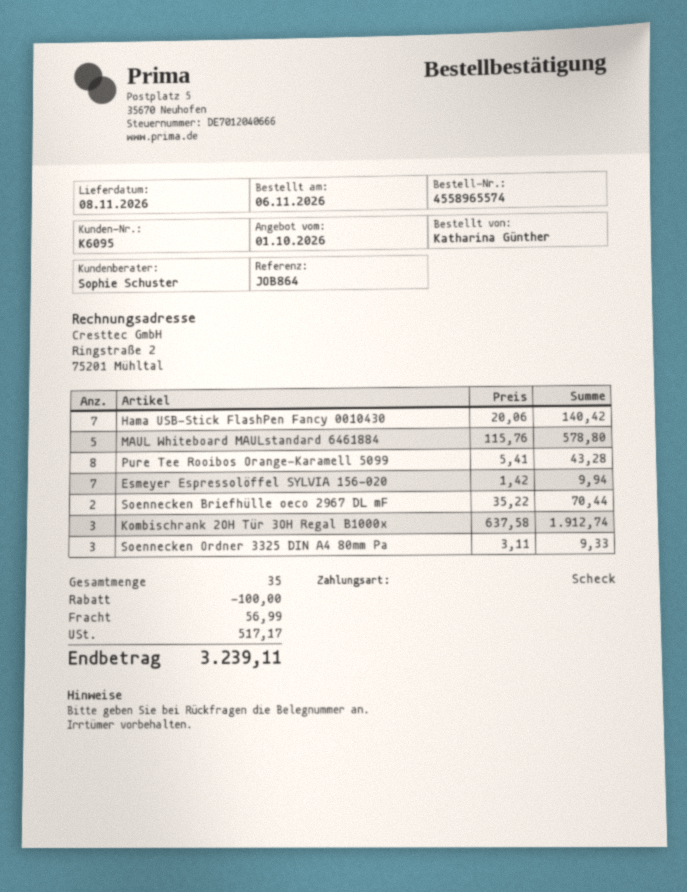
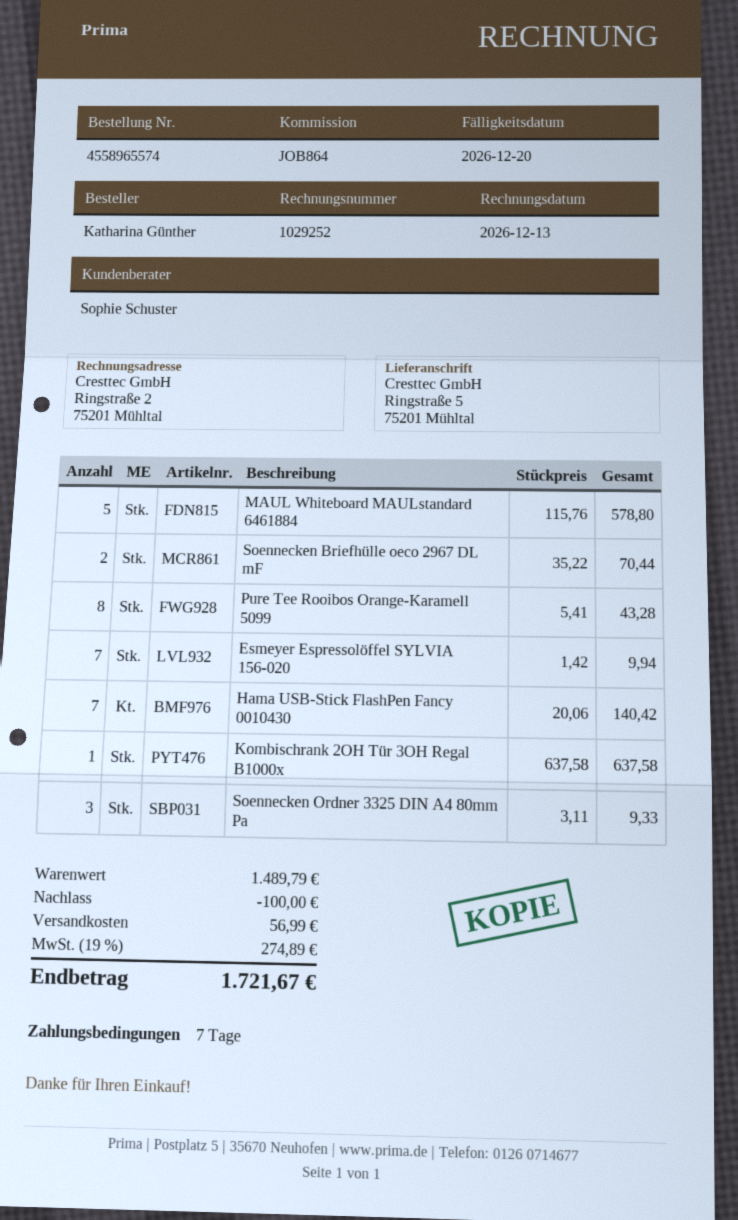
Kombischrank 2OH Tür 3OH Regal B1000x: 3 x 637.58 = 1912.74 -> 1 x 637.58 = 637.58
tax: 517.17 -> 274.89
total: 3239.11 -> 1721.67

